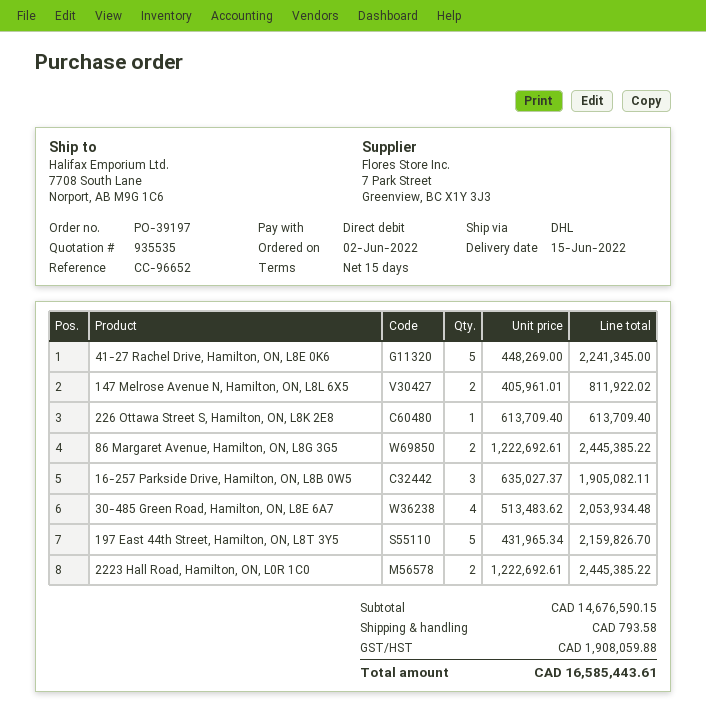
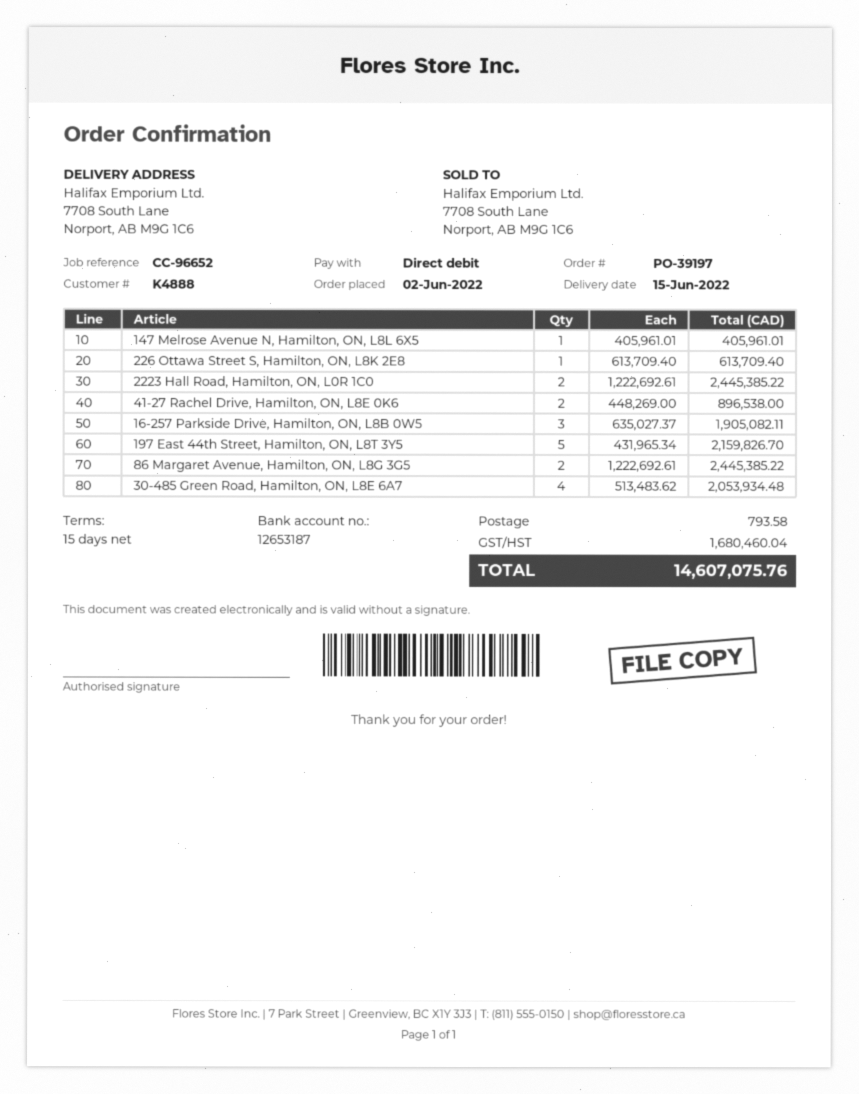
41-27 Rachel Drive, Hamilton, ON, L8E 0K6: 5 x 448269.00 = 2241345.00 -> 2 x 448269.00 = 896538.00
147 Melrose Avenue N, Hamilton, ON, L8L 6X5: 2 x 405961.01 = 811922.02 -> 1 x 405961.01 = 405961.01
tax: 1908059.88 -> 1680460.04
total: 16585443.61 -> 14607075.76

